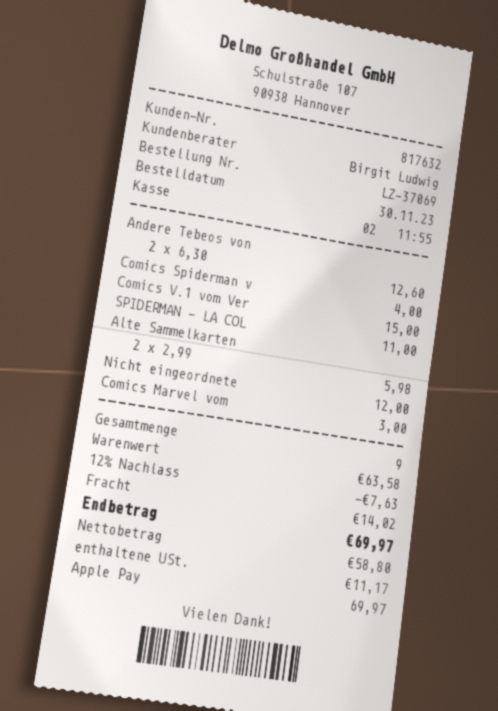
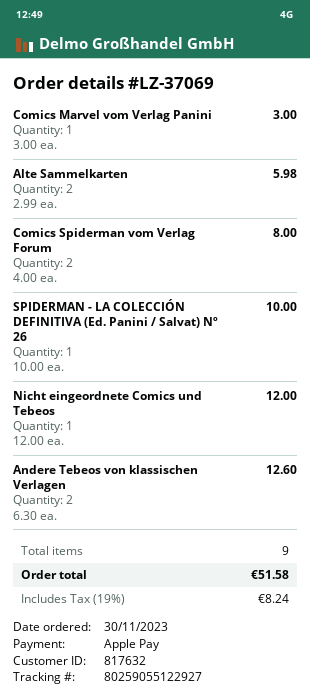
Comics Spiderman v: 1 x 4.00 = 4.00 -> 2 x 4.00 = 8.00
Comics V.1 vom Ver: 1 x 15.00 = 15.00 -> none
SPIDERMAN - LA COL: 1 x 11.00 = 11.00 -> 1 x 10.00 = 10.00
discount: 12% = 7.63 -> none
shipping: 14.02 -> none
tax: 11.17 -> 8.24
total: 69.97 -> 51.58

